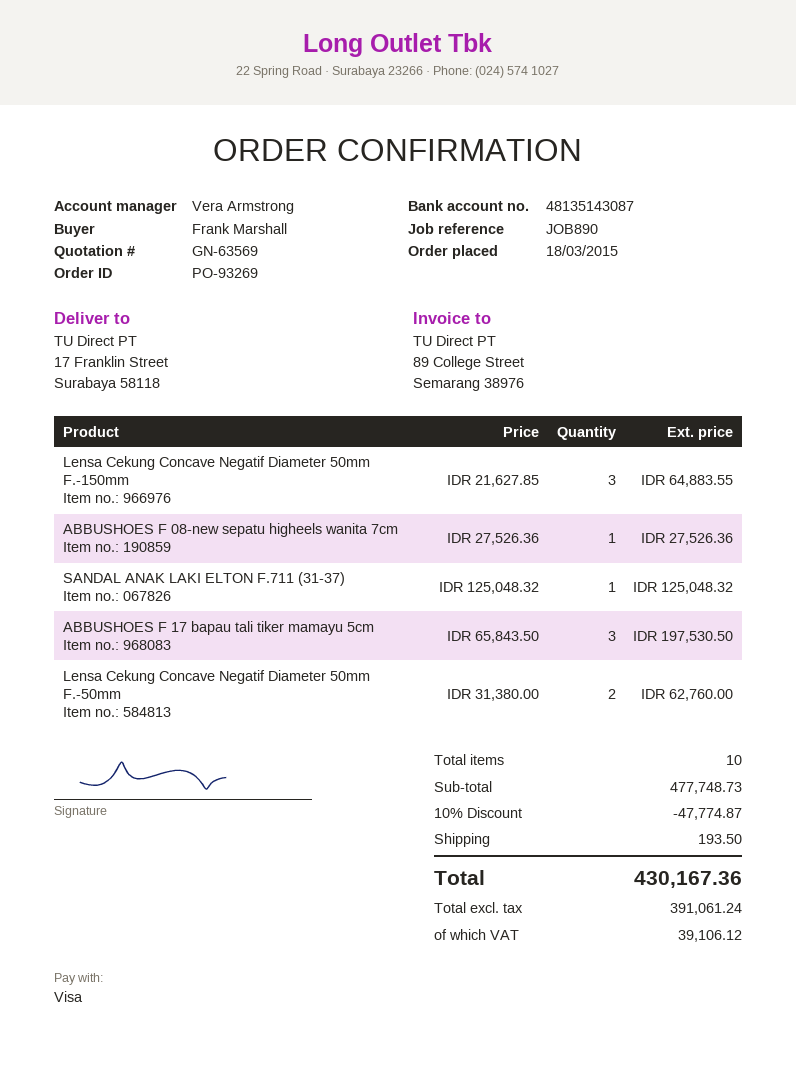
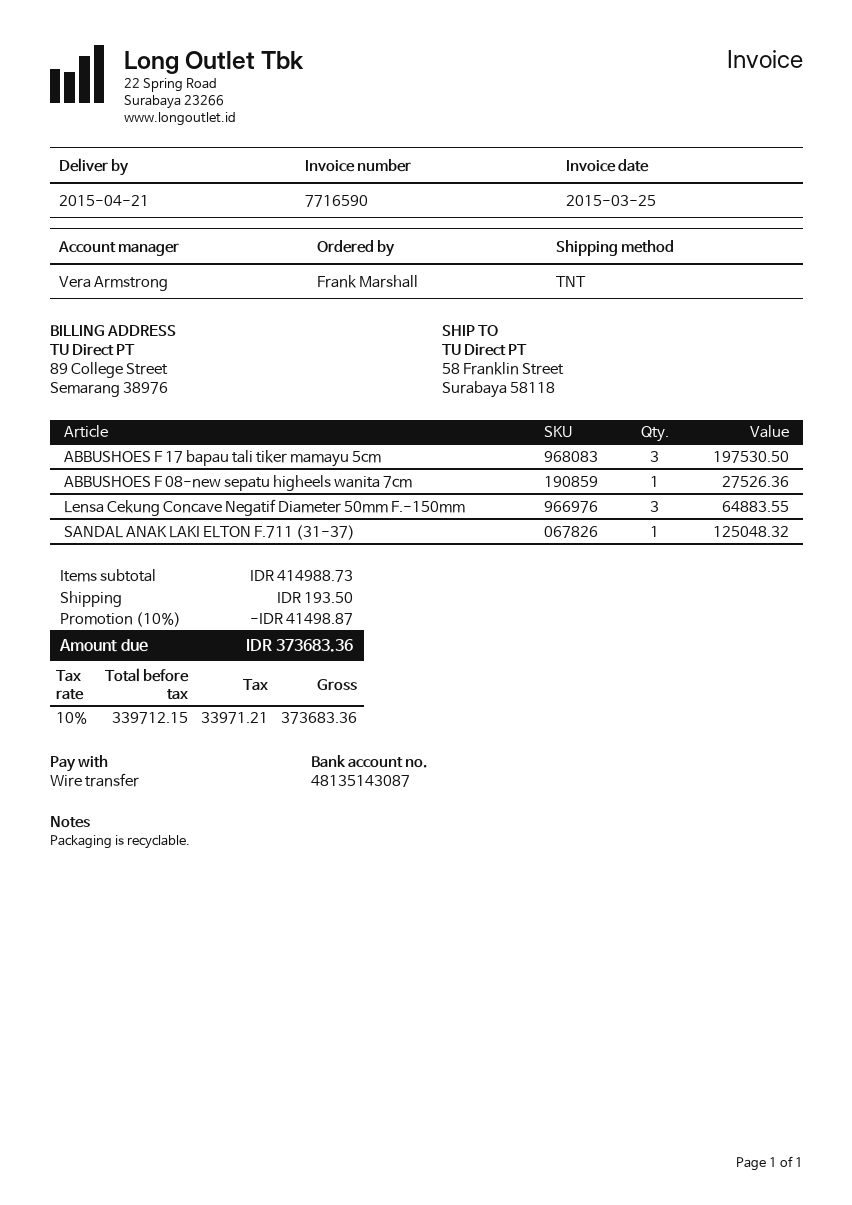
payment method: Visa -> bank transfer
ship to: 17 Franklin Street, Surabaya 58118 -> 58 Franklin Street, Surabaya 58118
Lensa Cekung Concave Negatif Diameter 50mm F.-50mm: 2 for 62760.00 -> none
subtotal: 477748.73 -> 414988.73
discount: 10% = 47774.87 -> 10% = 41498.87
net: 391061.24 -> 339712.15
tax: 39106.12 -> 33971.21
total: 430167.36 -> 373683.36

